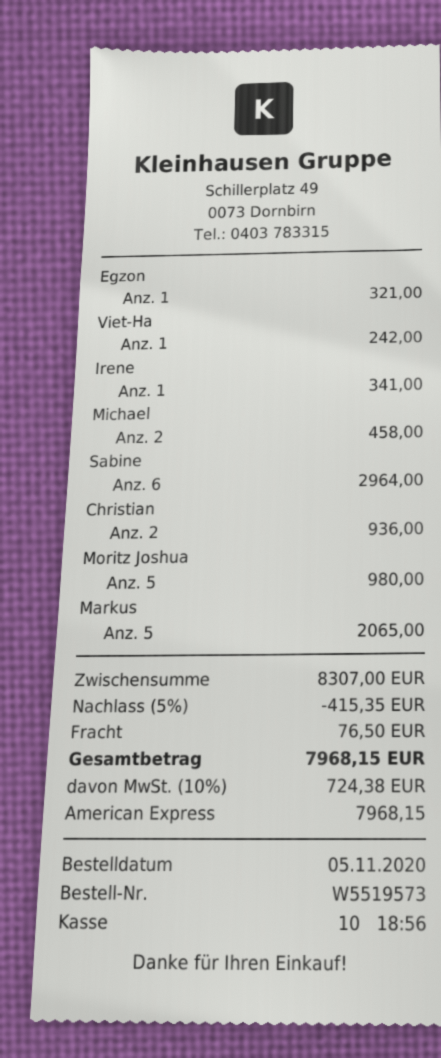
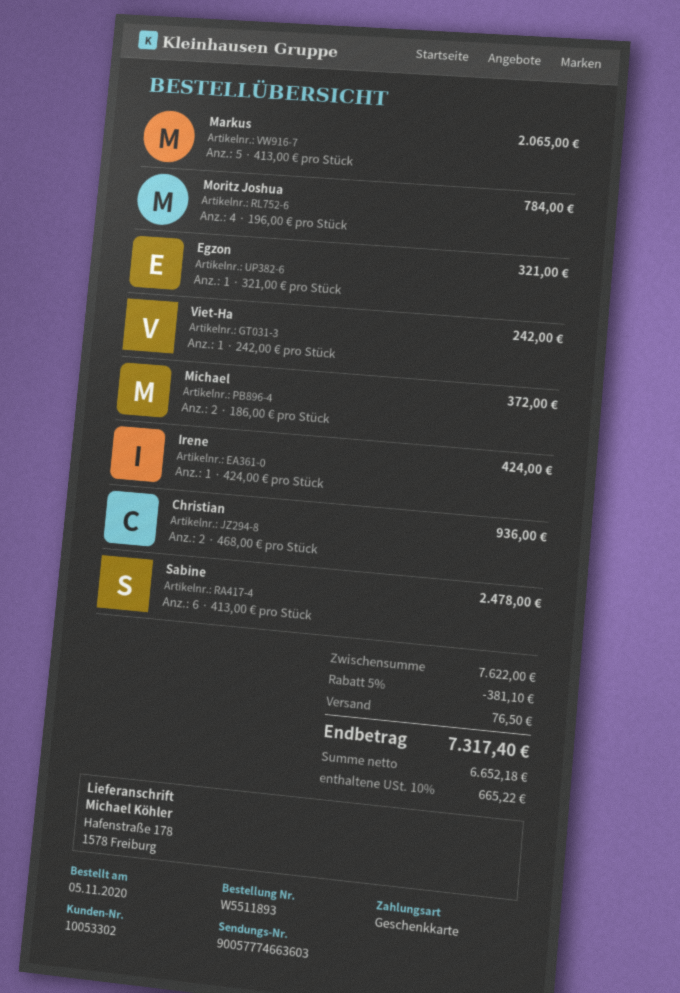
order number: W5519573 -> W5511893
payment method: American Express -> gift card
Irene: 1 for 341.00 -> 1 for 424.00
Michael: 2 for 458.00 -> 2 for 372.00
Sabine: 6 for 2964.00 -> 6 for 2478.00
Moritz Joshua: 5 for 980.00 -> 4 for 784.00
subtotal: 8307.00 -> 7622.00
discount: 5% = 415.35 -> 5% = 381.10
tax: 10% = 724.38 -> 10% = 665.22
total: 7968.15 -> 7317.40

